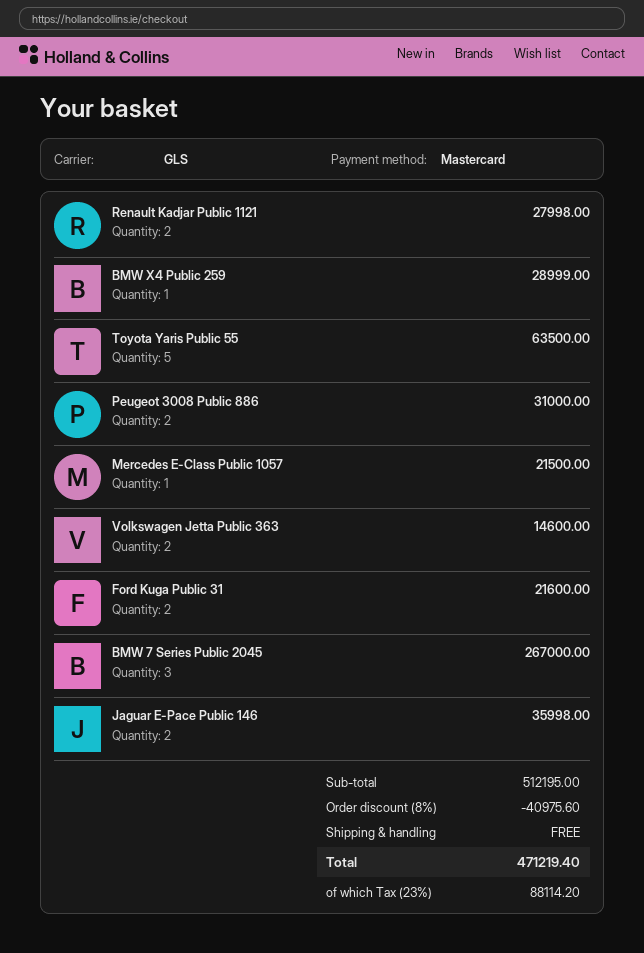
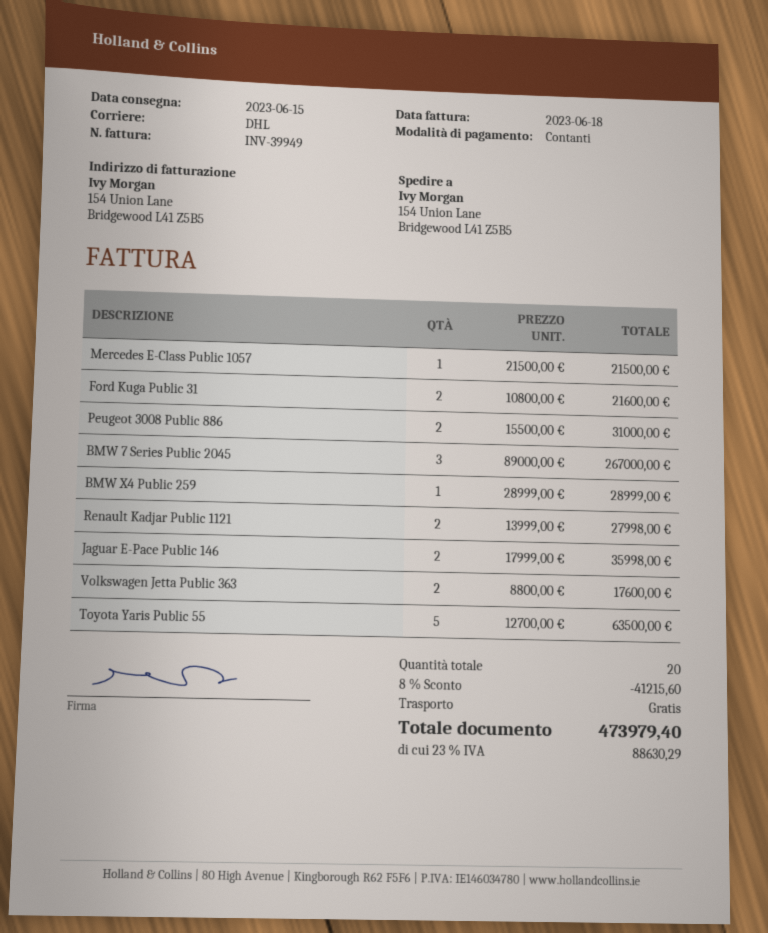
payment method: Mastercard -> cash
shipping method: GLS -> DHL
Volkswagen Jetta Public 363: 2 for 14600.00 -> 2 for 17600.00
discount: 8% = 40975.60 -> 8% = 41215.60
tax: 23% = 88114.20 -> 23% = 88630.29
total: 471219.40 -> 473979.40

